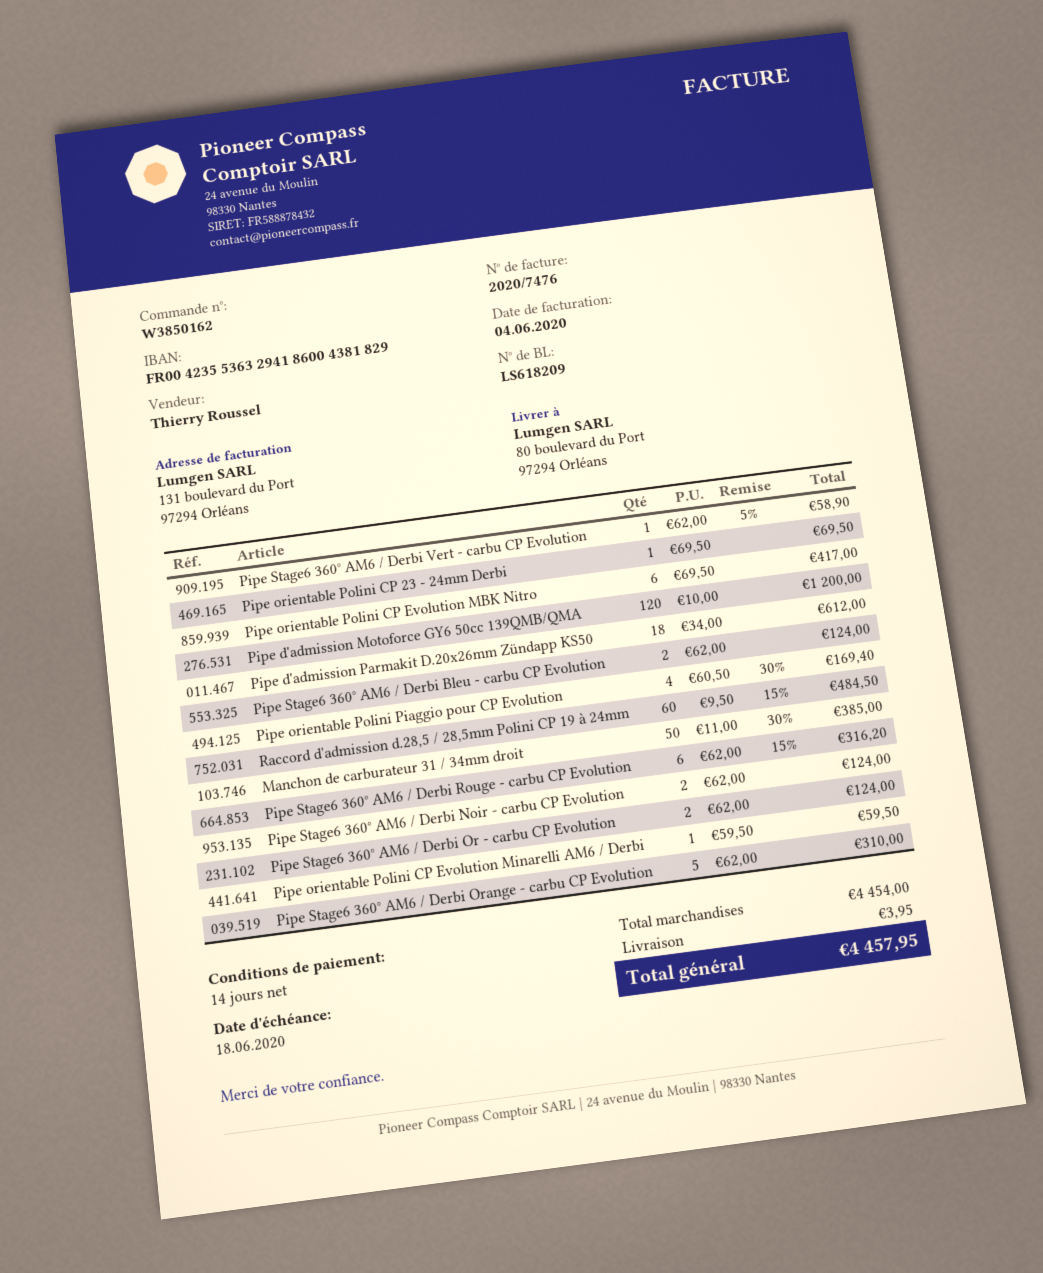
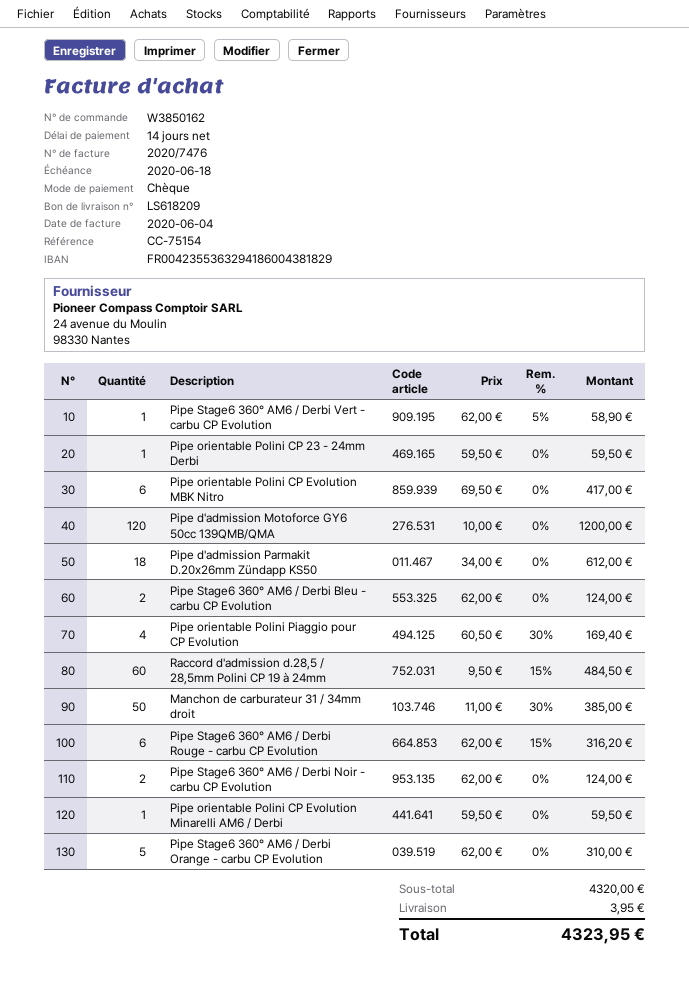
Pipe orientable Polini CP 23 - 24mm Derbi: 1 x 69.50 = 69.50 -> 1 x 59.50 = 59.50
Pipe Stage6 360° AM6 / Derbi Or - carbu CP Evolution: 2 x 62.00 = 124.00 -> none
subtotal: 4454.00 -> 4320.00
total: 4457.95 -> 4323.95

